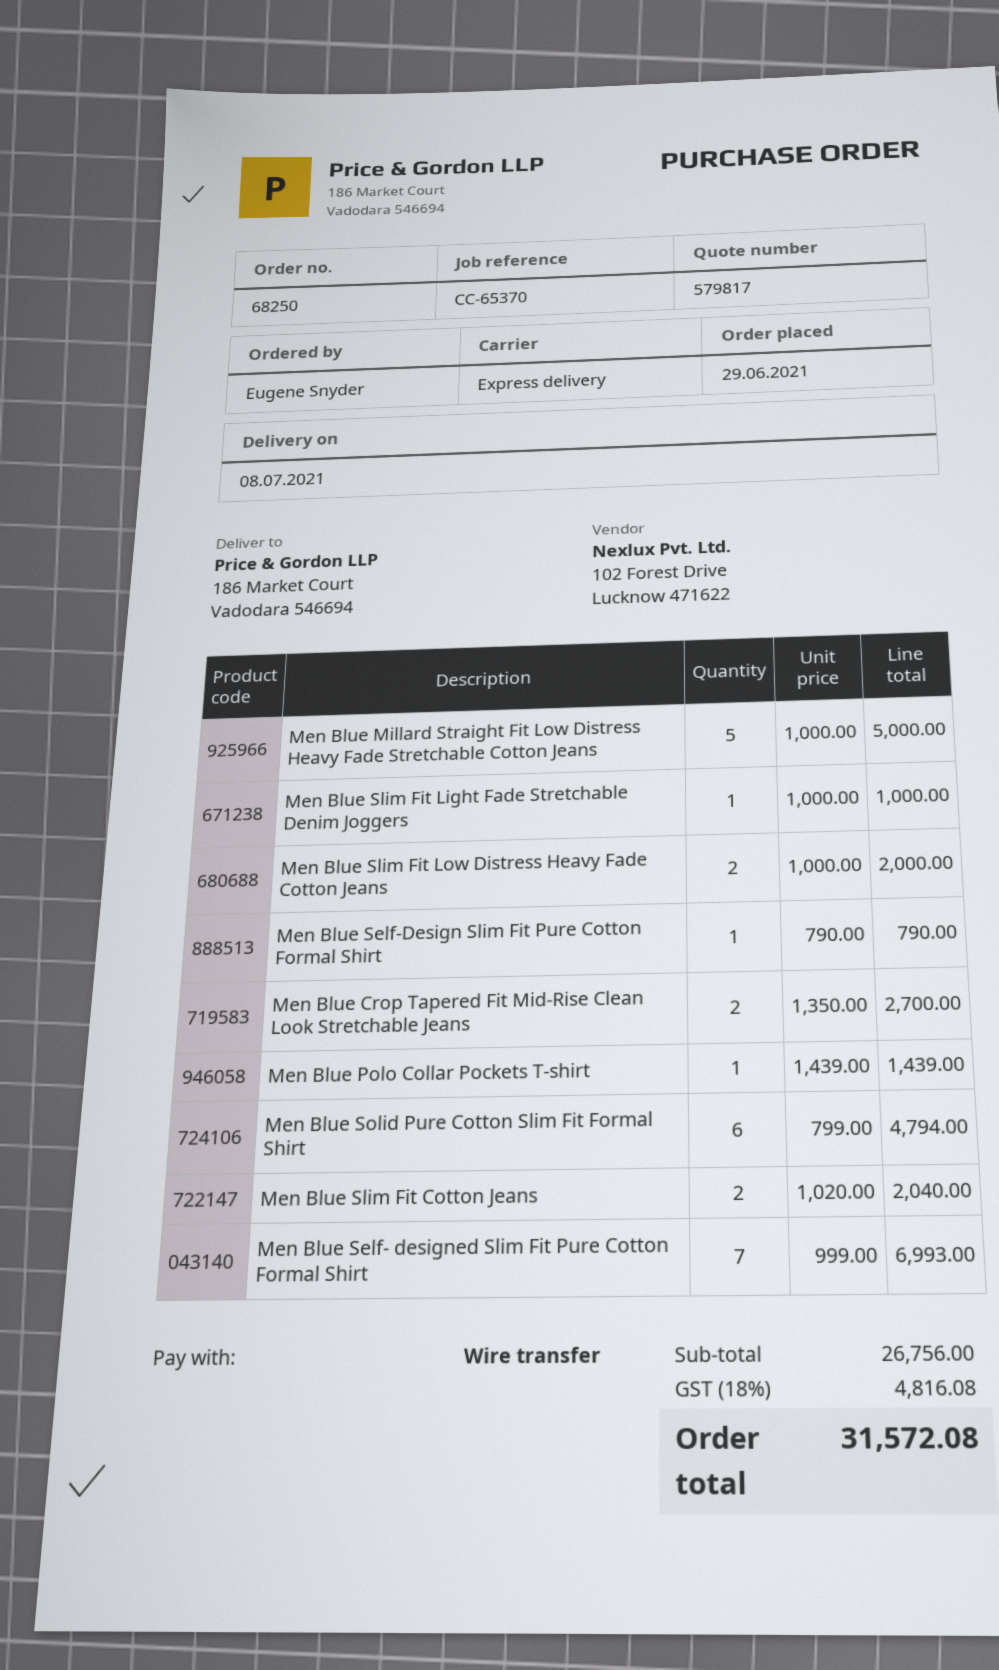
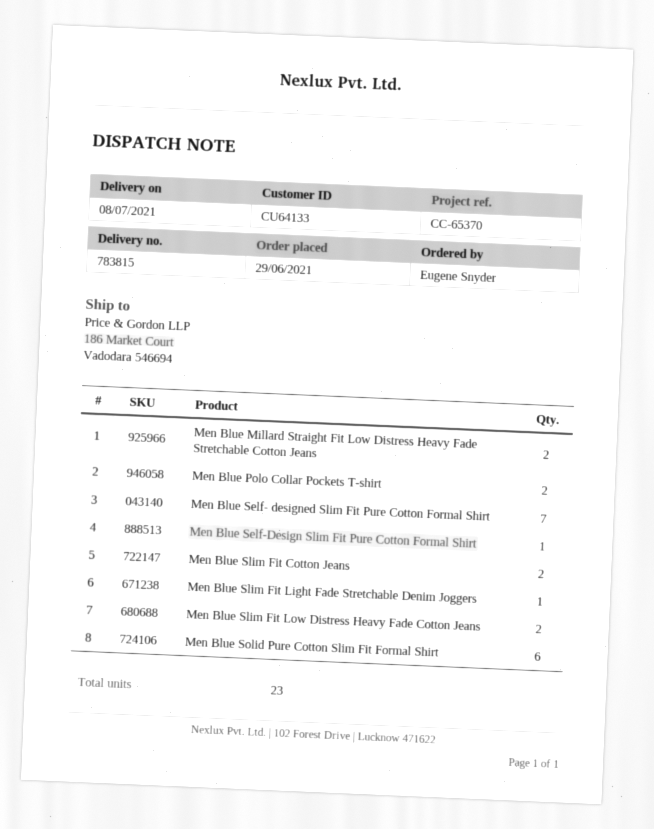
Men Blue Millard Straight Fit Low Distress Heavy Fade Stretchable Cotton Jeans: 5 -> 2
Men Blue Crop Tapered Fit Mid-Rise Clean Look Stretchable Jeans: 2 -> none
Men Blue Polo Collar Pockets T-shirt: 1 -> 2

